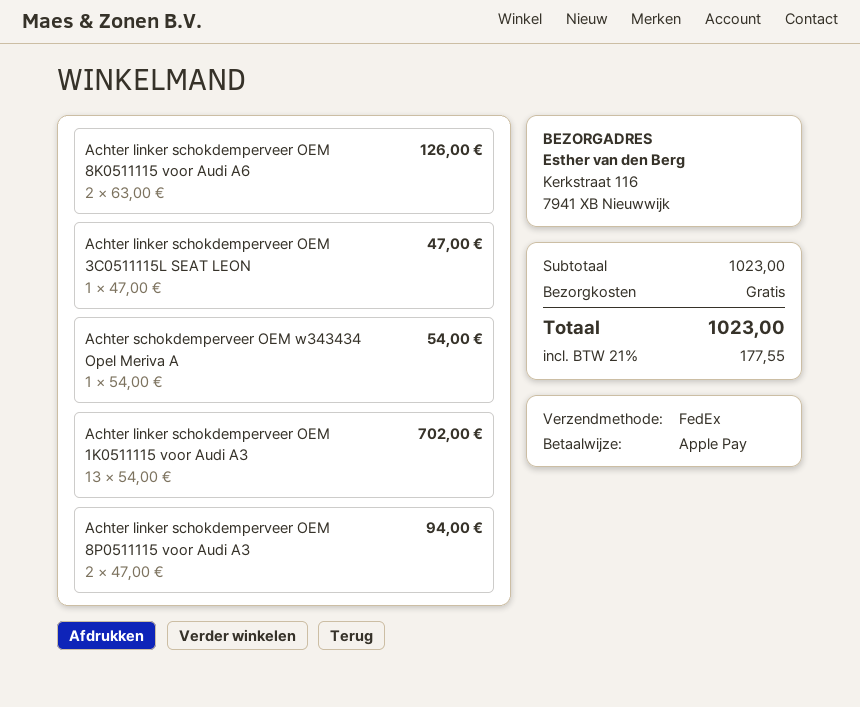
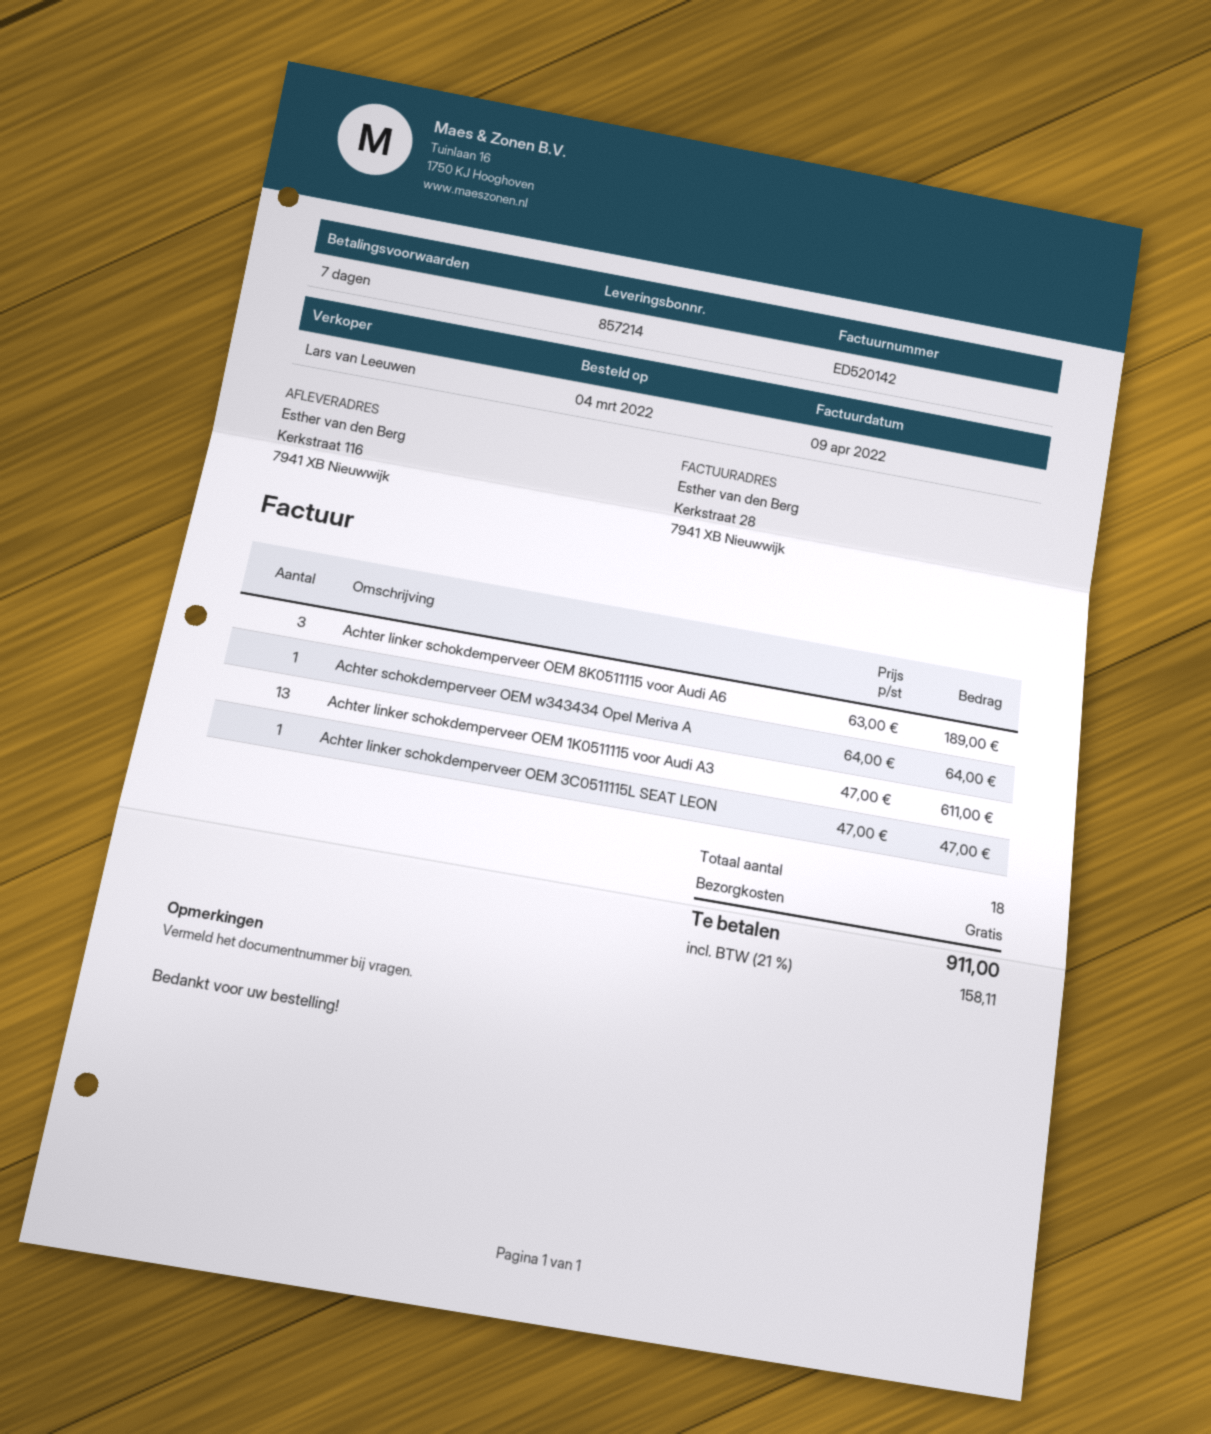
Achter linker schokdemperveer OEM 8K0511115 voor Audi A6: 2 x 63.00 = 126.00 -> 3 x 63.00 = 189.00
Achter schokdemperveer OEM w343434 Opel Meriva A: 1 x 54.00 = 54.00 -> 1 x 64.00 = 64.00
Achter linker schokdemperveer OEM 1K0511115 voor Audi A3: 13 x 54.00 = 702.00 -> 13 x 47.00 = 611.00
Achter linker schokdemperveer OEM 8P0511115 voor Audi A3: 2 x 47.00 = 94.00 -> none
tax: 21% = 177.55 -> 21% = 158.11
total: 1023.00 -> 911.00

